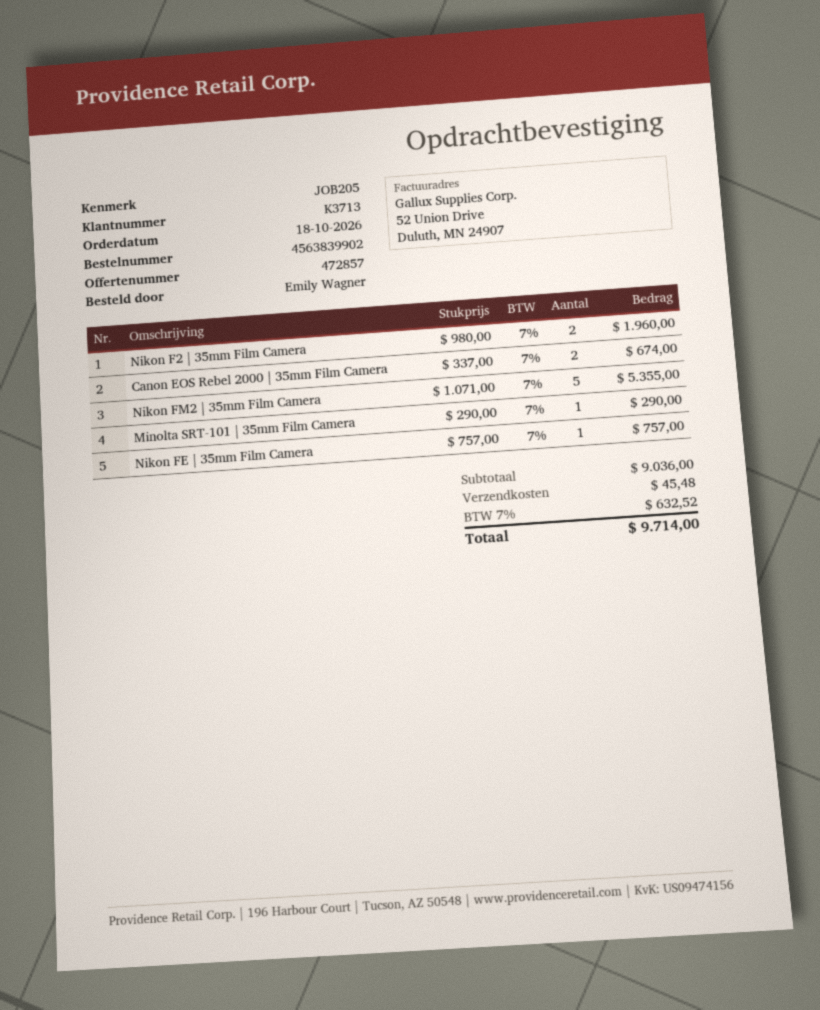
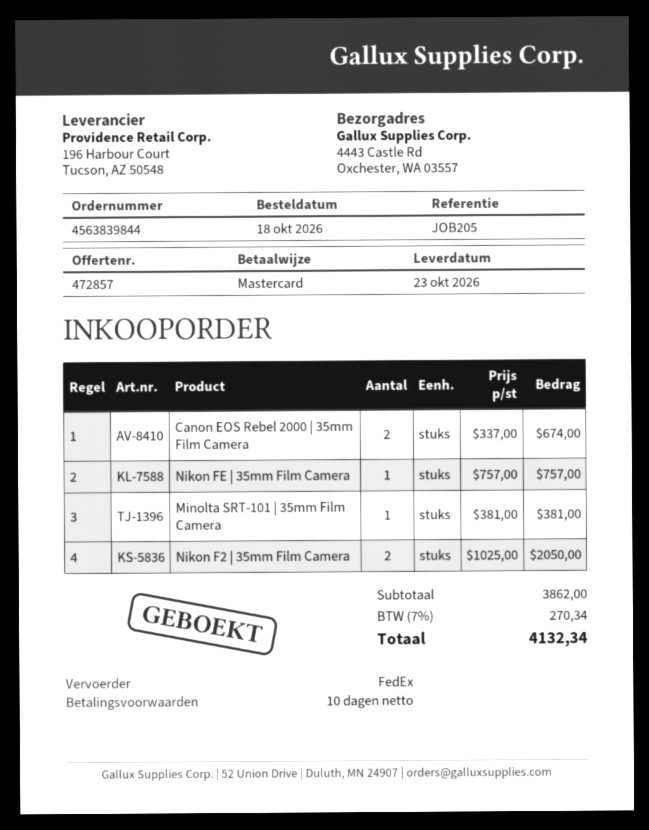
order number: 4563839902 -> 4563839844
Nikon F2 | 35mm Film Camera: 2 x 980.00 = 1960.00 -> 2 x 1025.00 = 2050.00
Nikon FM2 | 35mm Film Camera: 5 x 1071.00 = 5355.00 -> none
Minolta SRT-101 | 35mm Film Camera: 1 x 290.00 = 290.00 -> 1 x 381.00 = 381.00
subtotal: 9036.00 -> 3862.00
shipping: 45.48 -> none
tax: 7% = 632.52 -> 7% = 270.34
total: 9714.00 -> 4132.34

